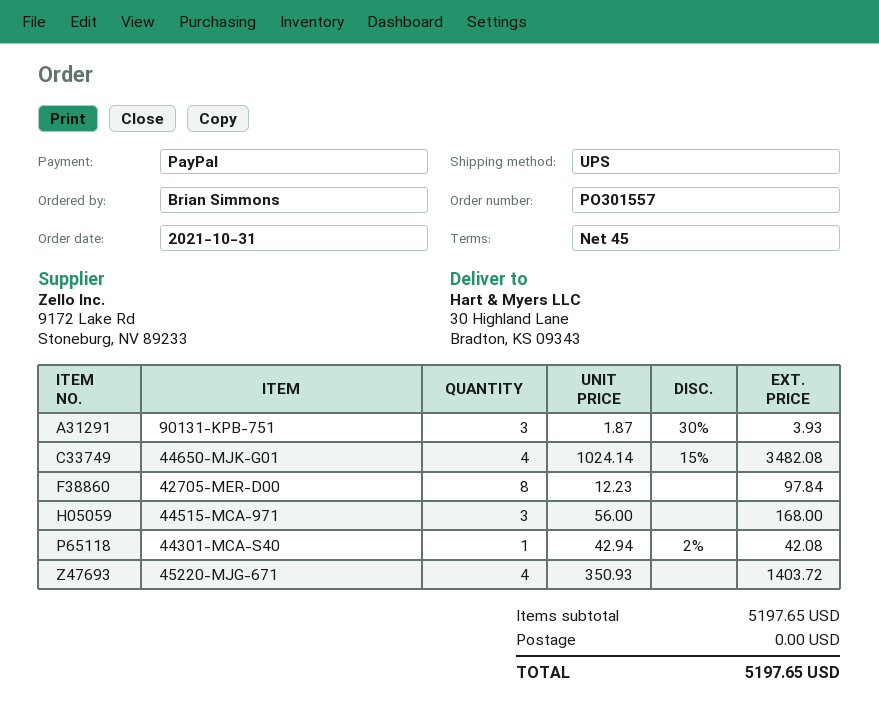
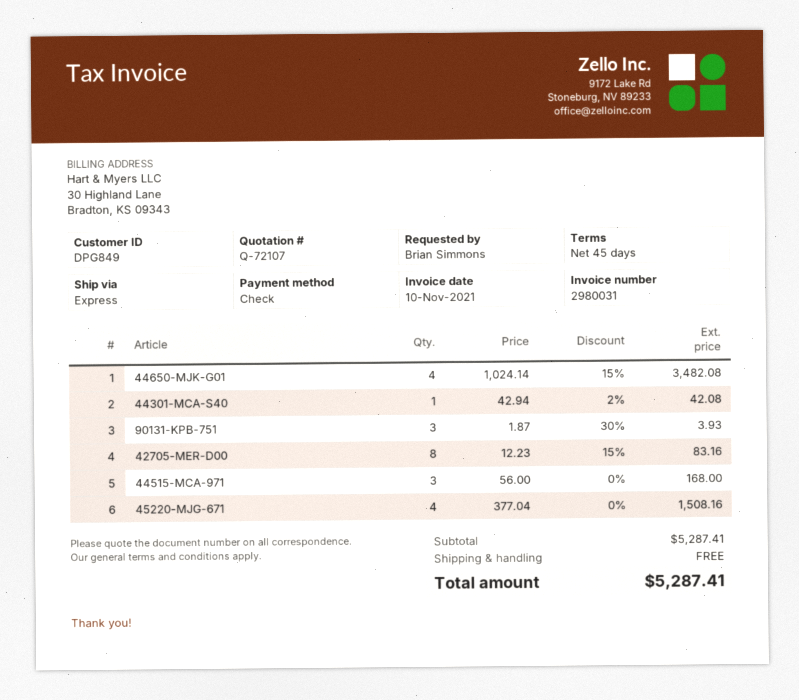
payment method: PayPal -> cheque
shipping method: UPS -> express
42705-MER-D00: 8 x 12.23 = 97.84 -> 8 x 12.23 - 15% = 83.16
45220-MJG-671: 4 x 350.93 = 1403.72 -> 4 x 377.04 = 1508.16
subtotal: 5197.65 -> 5287.41
total: 5197.65 -> 5287.41

